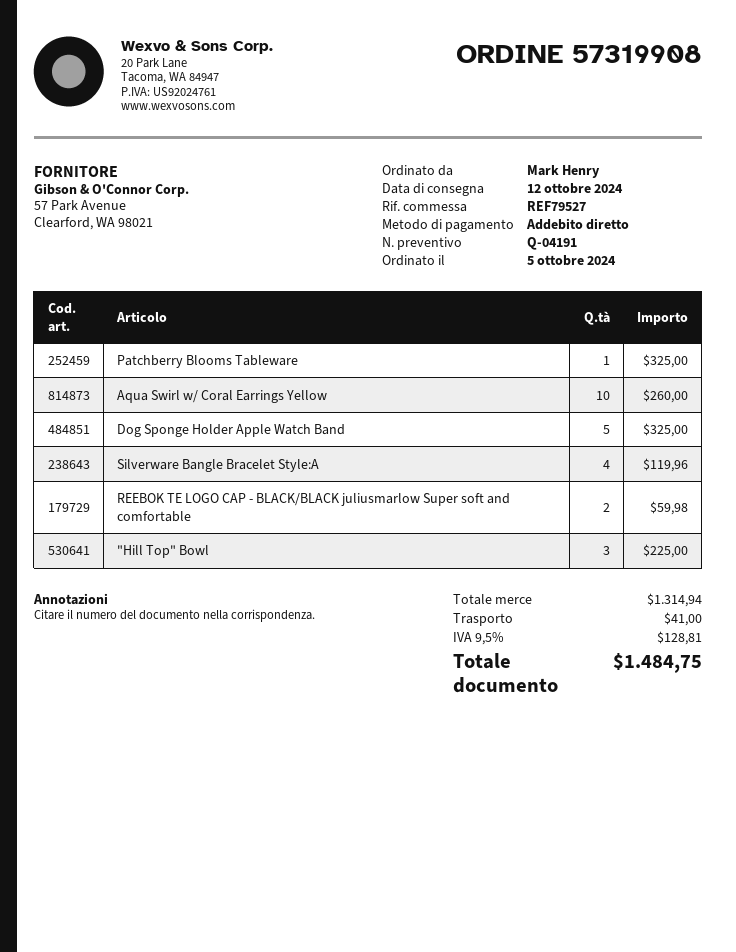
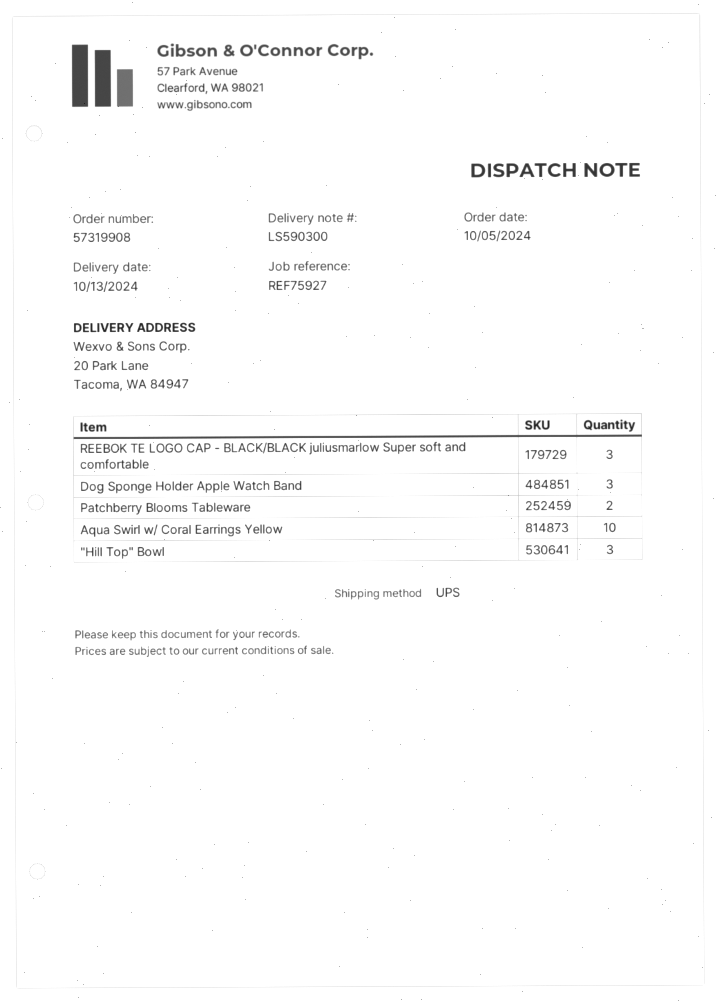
delivery date: 2024-10-12 -> 2024-10-13
reference: REF79527 -> REF75927
Patchberry Blooms Tableware: 1 -> 2
Dog Sponge Holder Apple Watch Band: 5 -> 3
Silverware Bangle Bracelet Style:A: 4 -> none
REEBOK TE LOGO CAP - BLACK/BLACK juliusmarlow Super soft and comfortable: 2 -> 3

